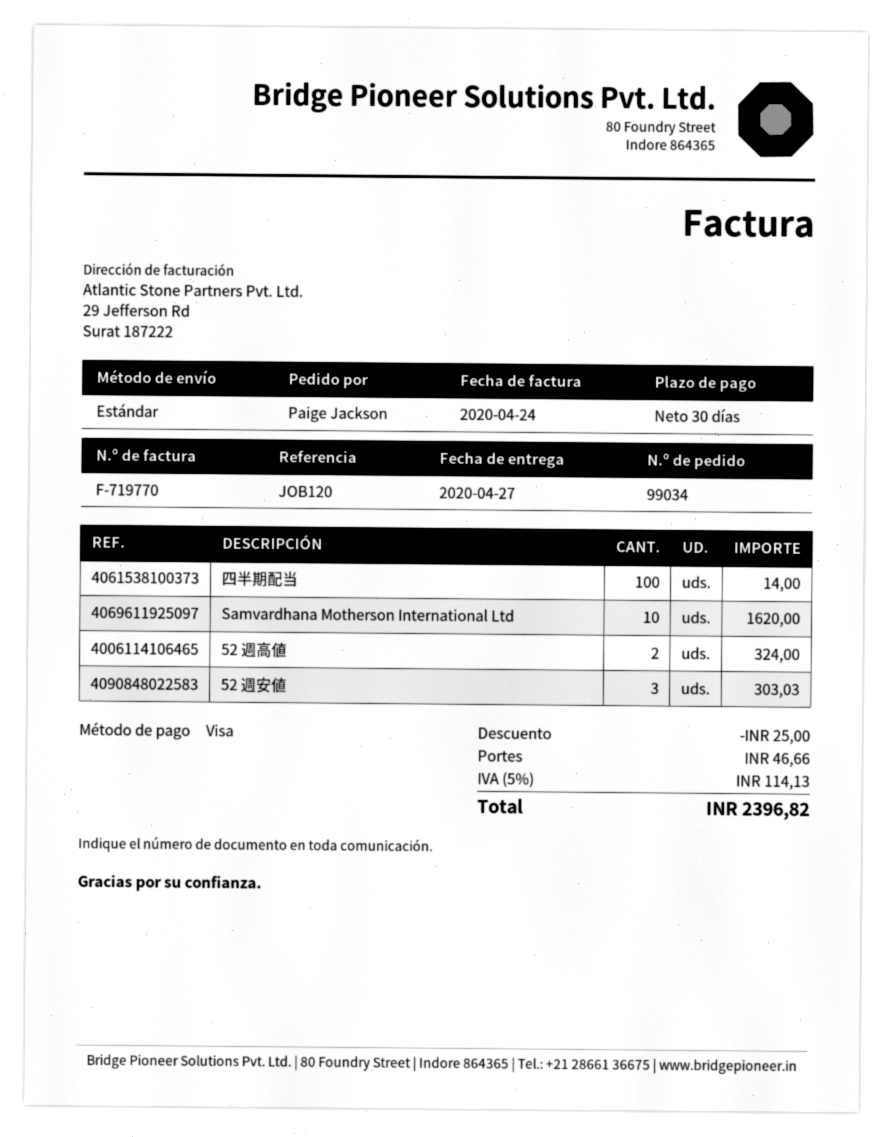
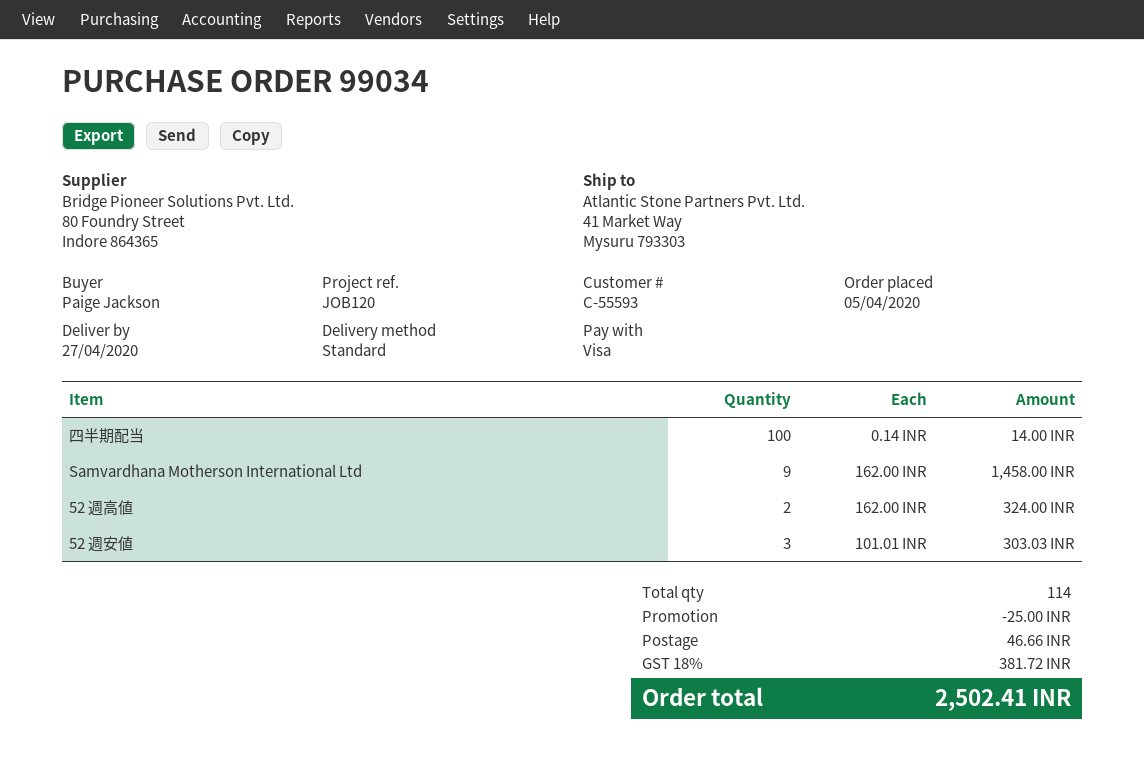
Samvardhana Motherson International Ltd: 10 for 1620.00 -> 9 for 1458.00
tax: 5% = 114.13 -> 18% = 381.72
total: 2396.82 -> 2502.41

